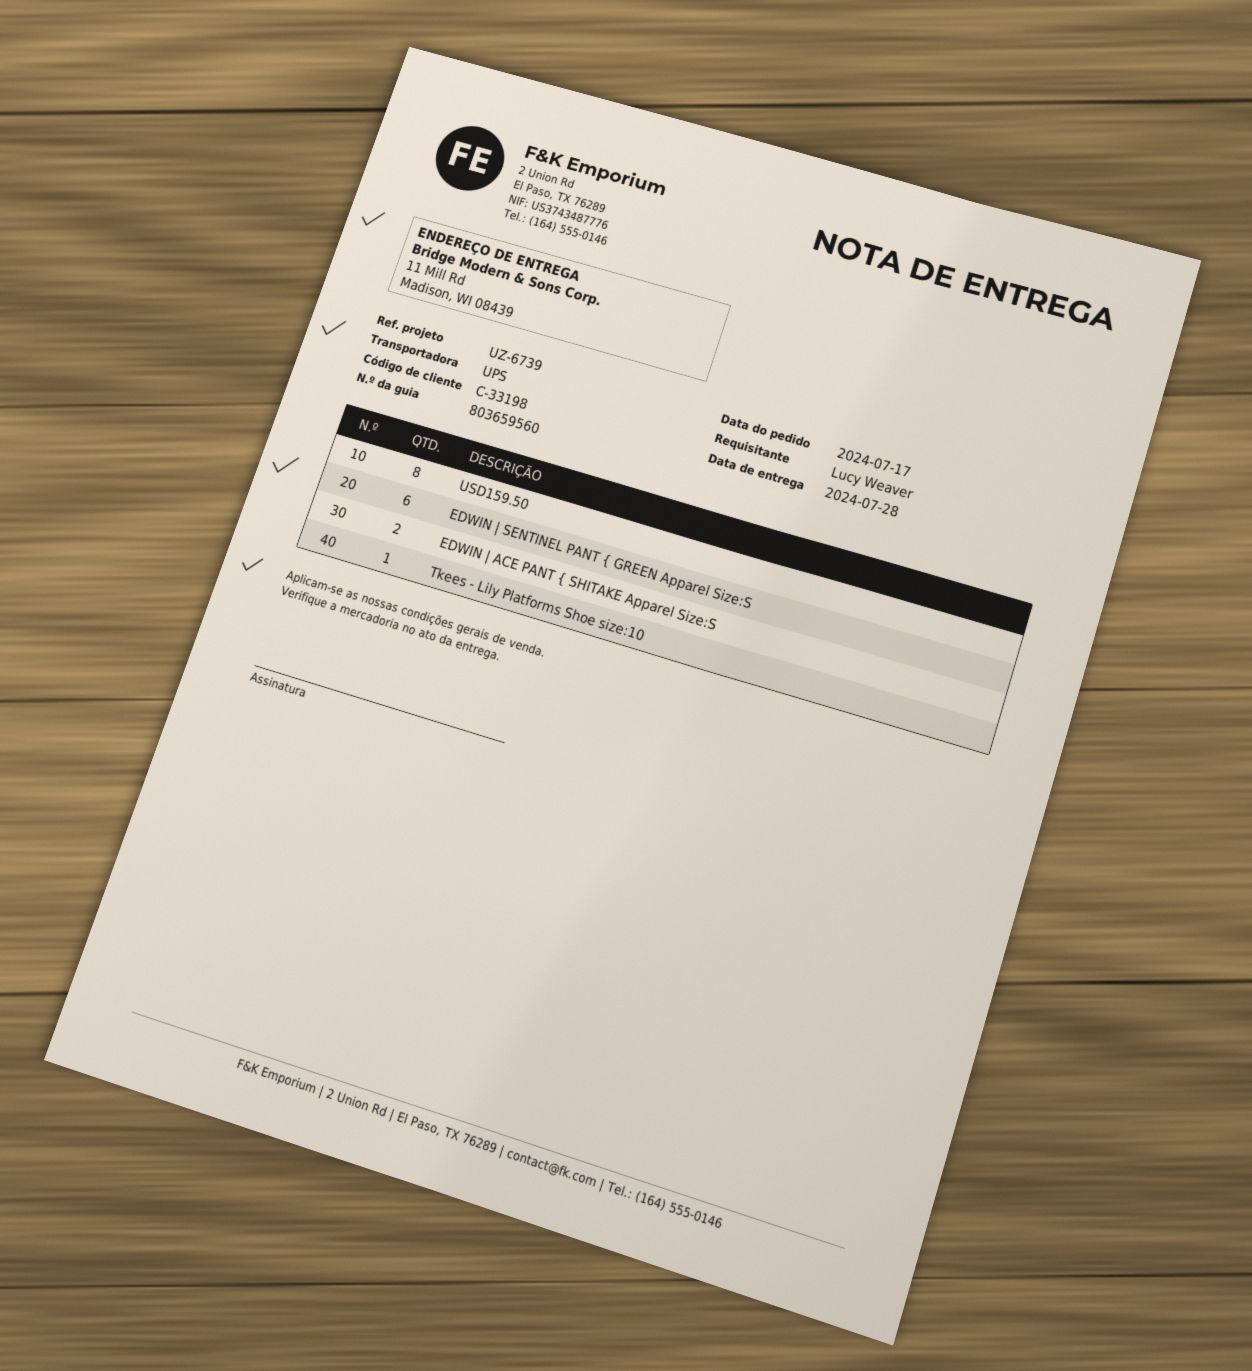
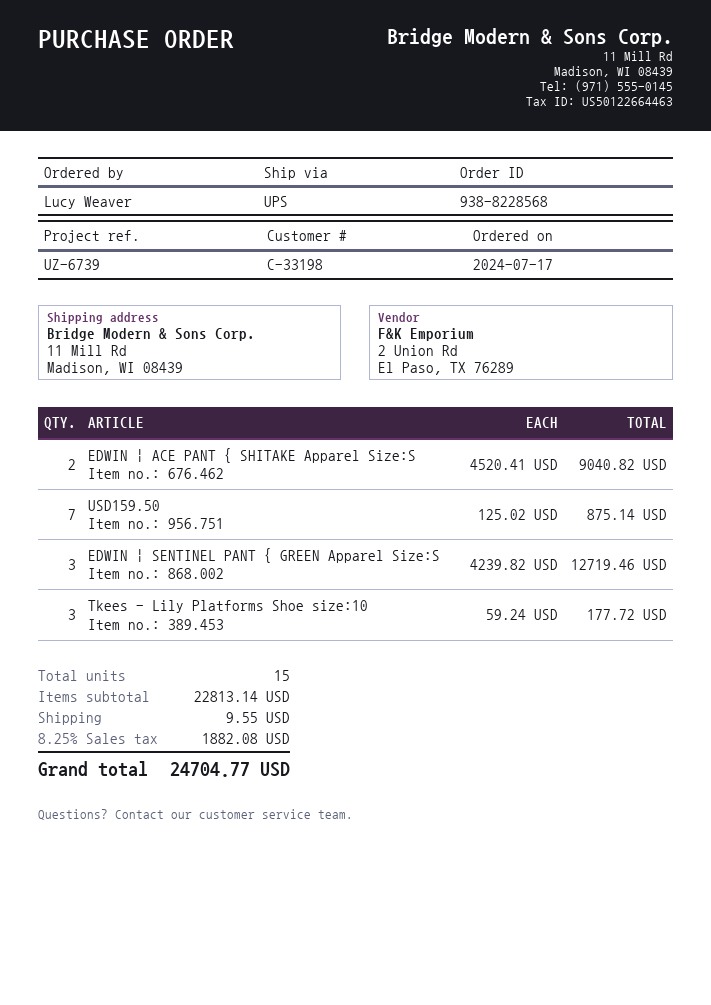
USD159.50: 8 -> 7
EDWIN | SENTINEL PANT { GREEN Apparel Size:S: 6 -> 3
Tkees - Lily Platforms Shoe size:10: 1 -> 3

